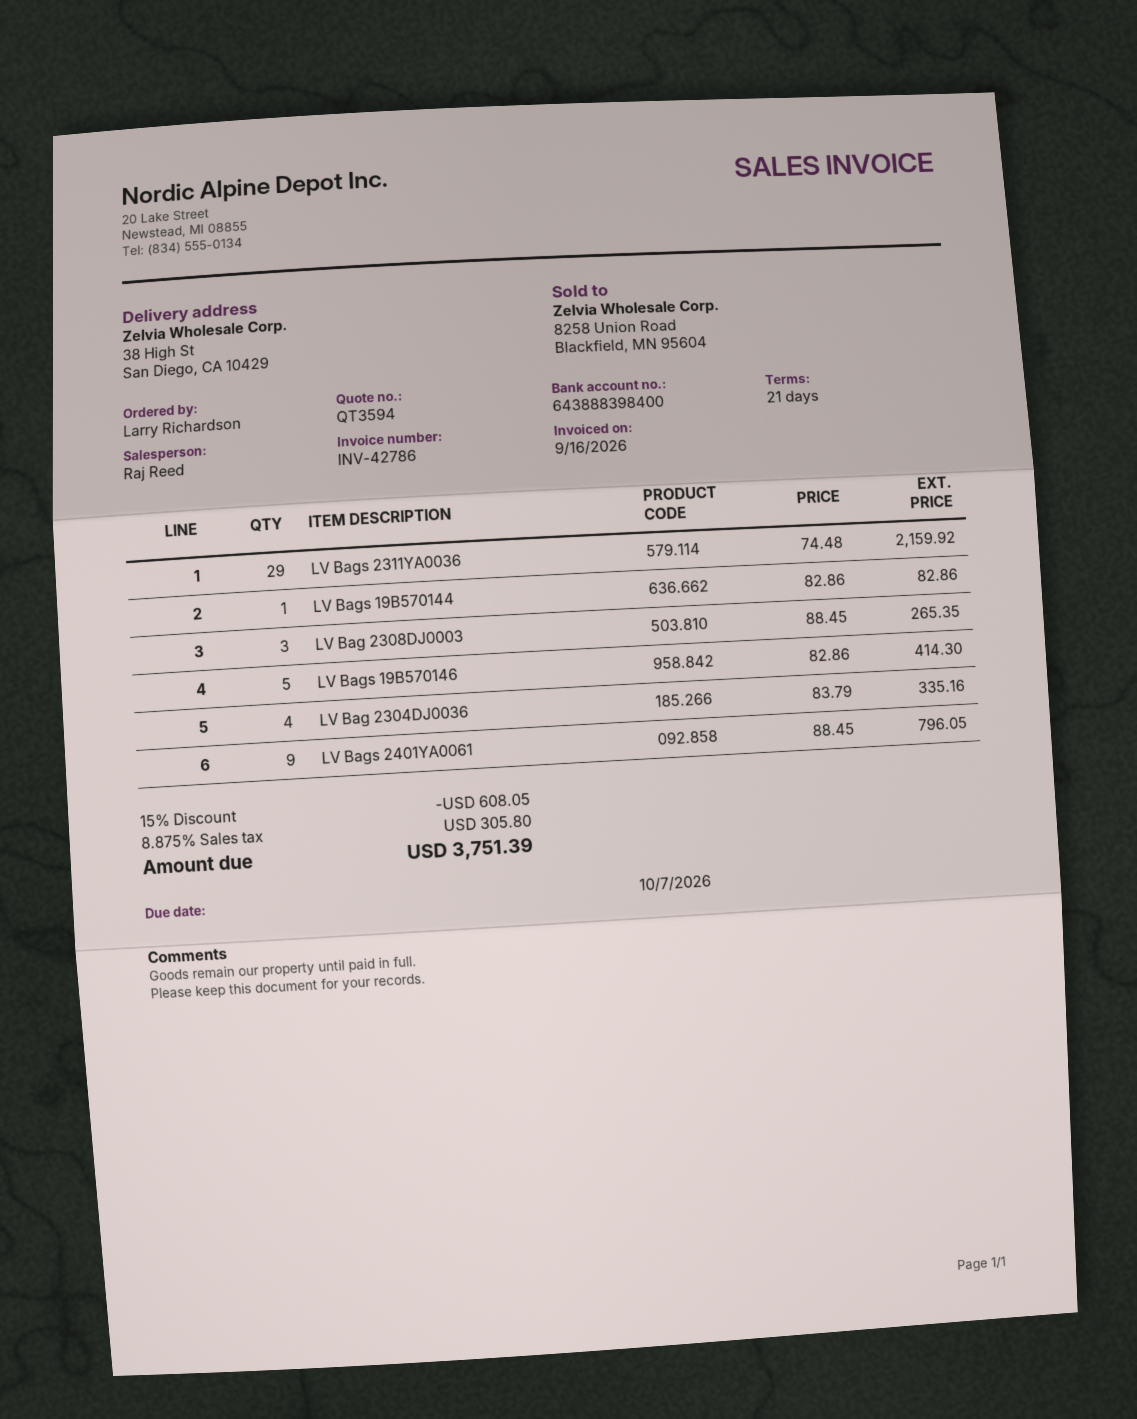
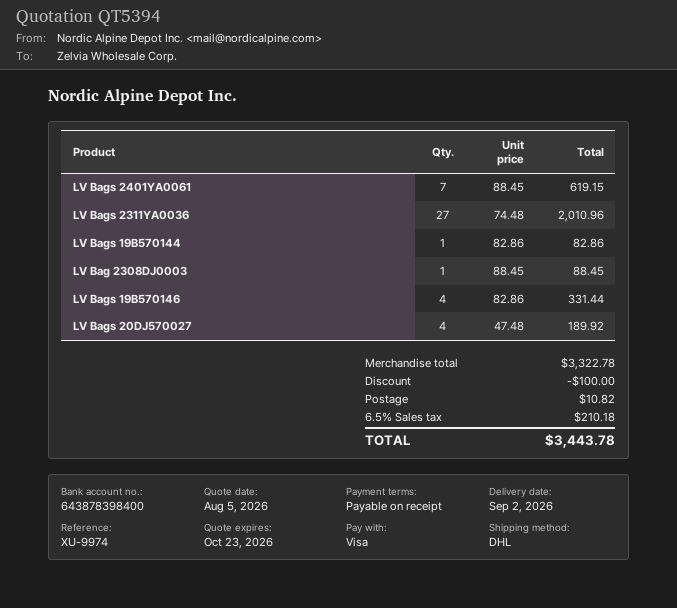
quote number: QT3594 -> QT5394
payment terms: 21 days -> on receipt
bank account: 643888398400 -> 643878398400
LV Bags 2311YA0036: 29 x 74.48 = 2159.92 -> 27 x 74.48 = 2010.96
LV Bag 2308DJ0003: 3 x 88.45 = 265.35 -> 1 x 88.45 = 88.45
LV Bags 19B570146: 5 x 82.86 = 414.30 -> 4 x 82.86 = 331.44
LV Bag 2304DJ0036: 4 x 83.79 = 335.16 -> none
LV Bags 2401YA0061: 9 x 88.45 = 796.05 -> 7 x 88.45 = 619.15
LV Bags 20DJ570027: none -> 4 x 47.48 = 189.92
discount: 608.05 -> 100.00
shipping: none -> 10.82
tax: 8.875% = 305.80 -> 6.5% = 210.18
total: 3751.39 -> 3443.78

